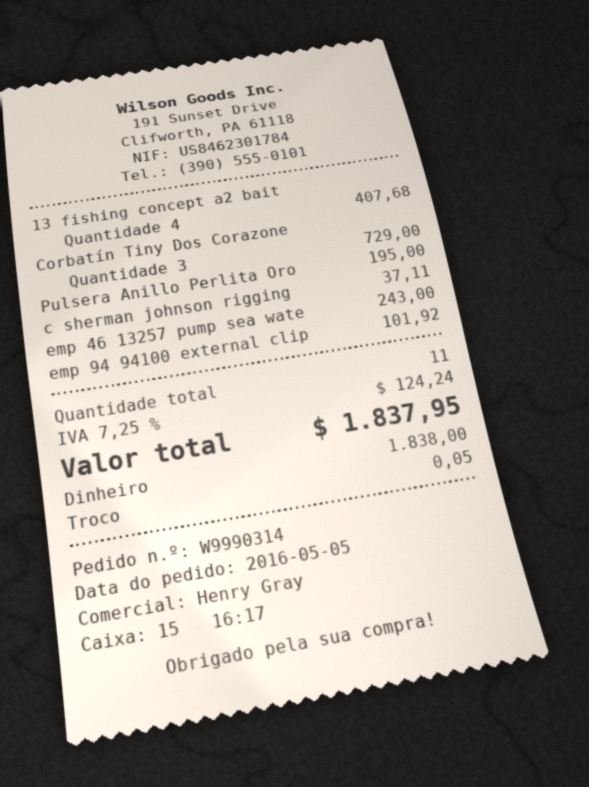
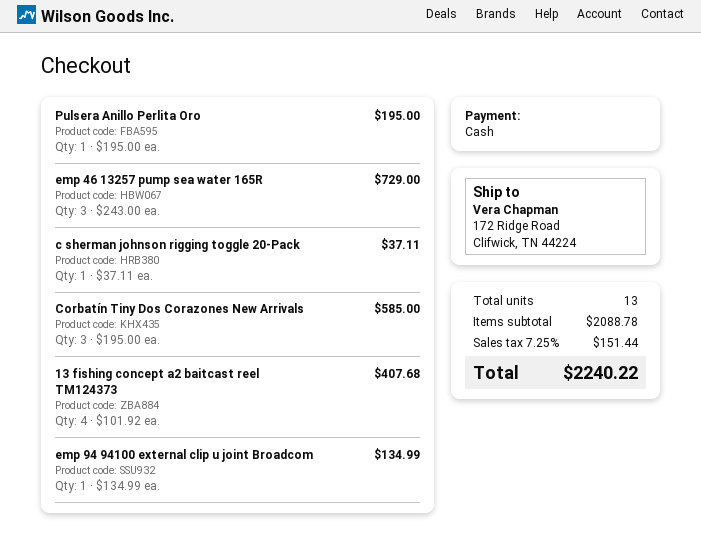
Corbatín Tiny Dos Corazone: 3 for 729.00 -> 3 for 585.00
emp 46 13257 pump sea wate: 1 for 243.00 -> 3 for 729.00
emp 94 94100 external clip: 1 for 101.92 -> 1 for 134.99
total quantity: 11 -> 13
tax: 7.25% = 124.24 -> 7.25% = 151.44
total: 1837.95 -> 2240.22

